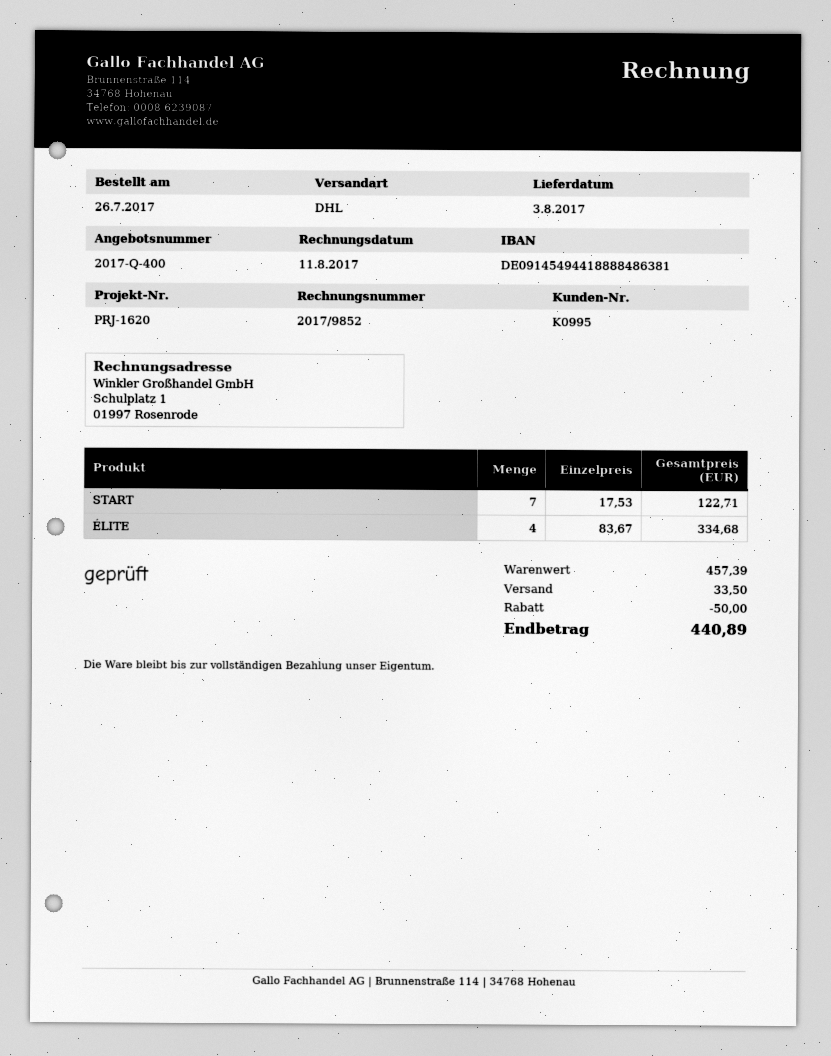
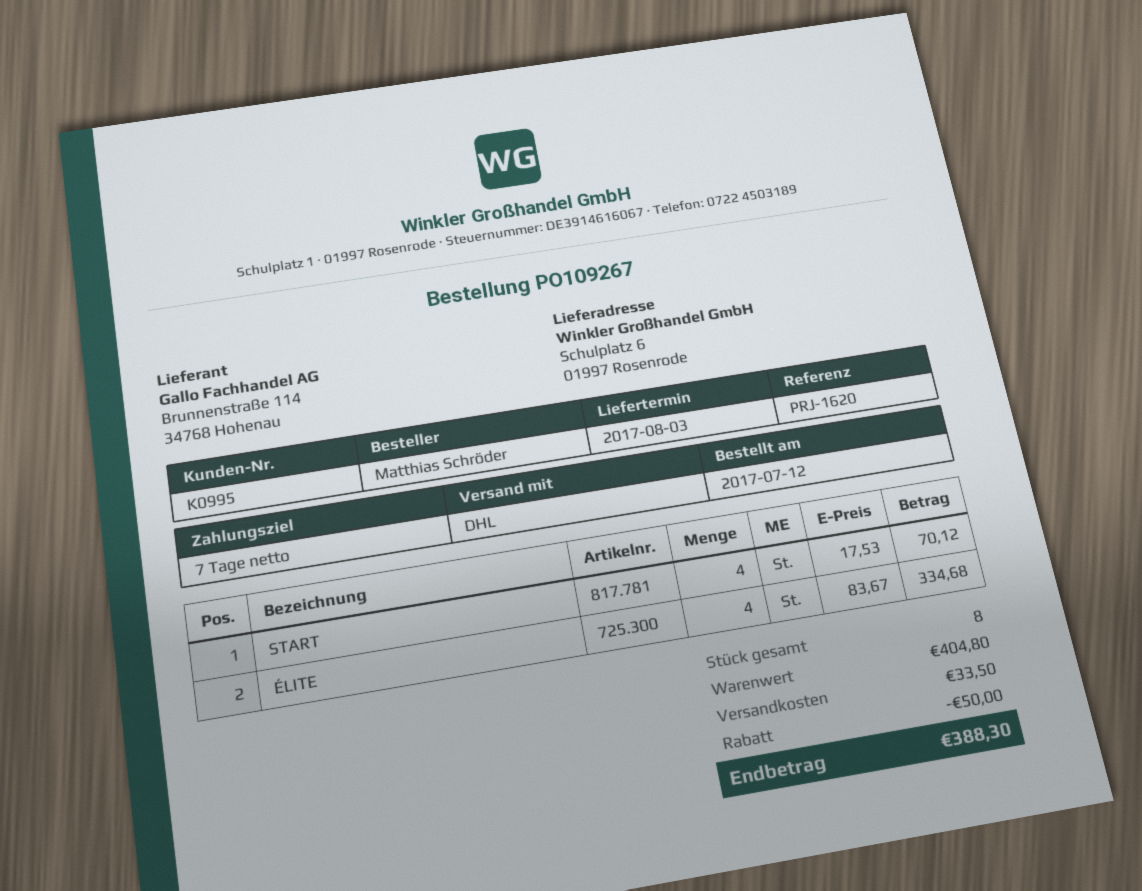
order date: 2017-07-26 -> 2017-07-12
START: 7 x 17.53 = 122.71 -> 4 x 17.53 = 70.12
subtotal: 457.39 -> 404.80
total: 440.89 -> 388.30

